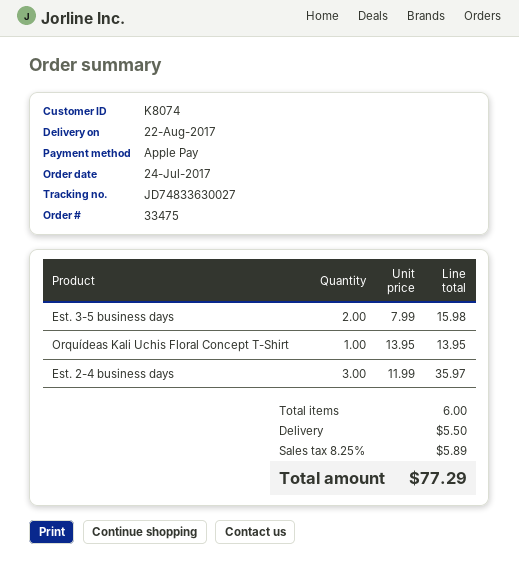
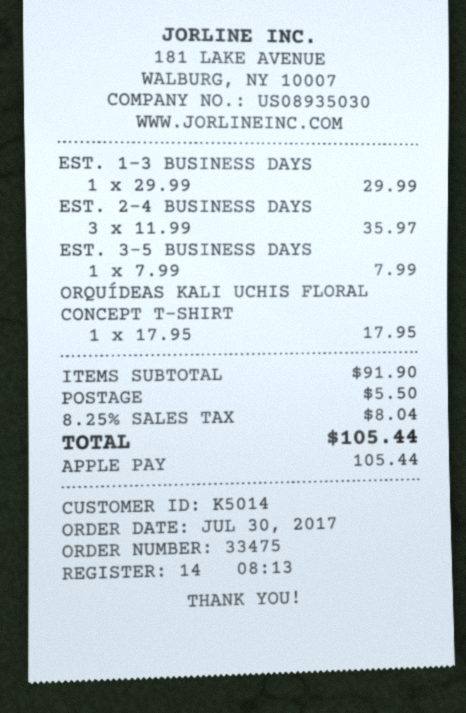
order date: 2017-07-24 -> 2017-07-30
customer number: K8074 -> K5014
Est. 3-5 business days: 2 x 7.99 = 15.98 -> 1 x 7.99 = 7.99
Orquídeas Kali Uchis Floral Concept T-Shirt: 1 x 13.95 = 13.95 -> 1 x 17.95 = 17.95
EST. 1-3 BUSINESS DAYS: none -> 1 x 29.99 = 29.99
tax: 8.25% = 5.89 -> 8.25% = 8.04
total: 77.29 -> 105.44

